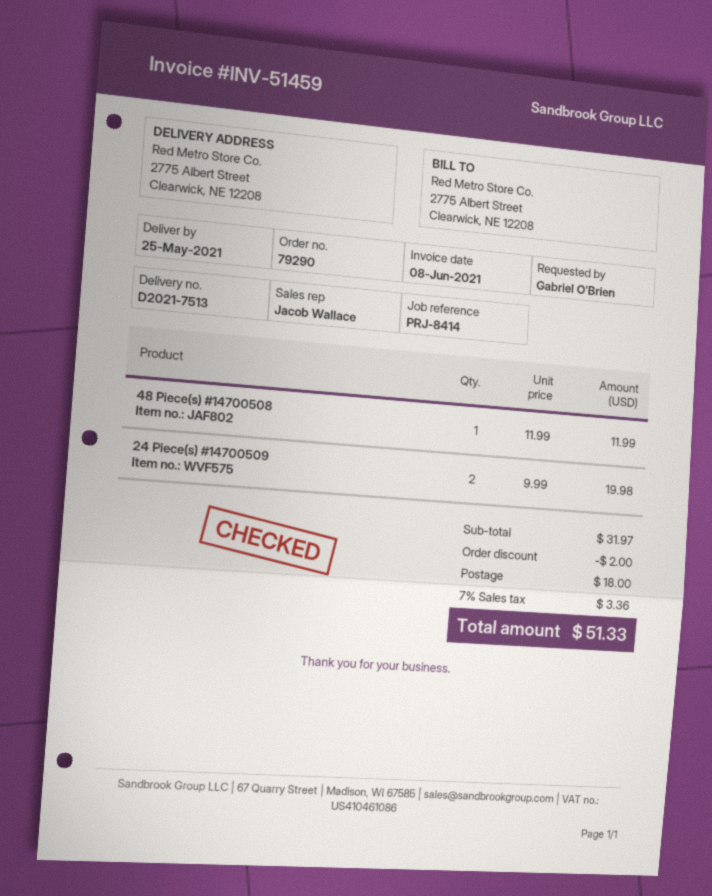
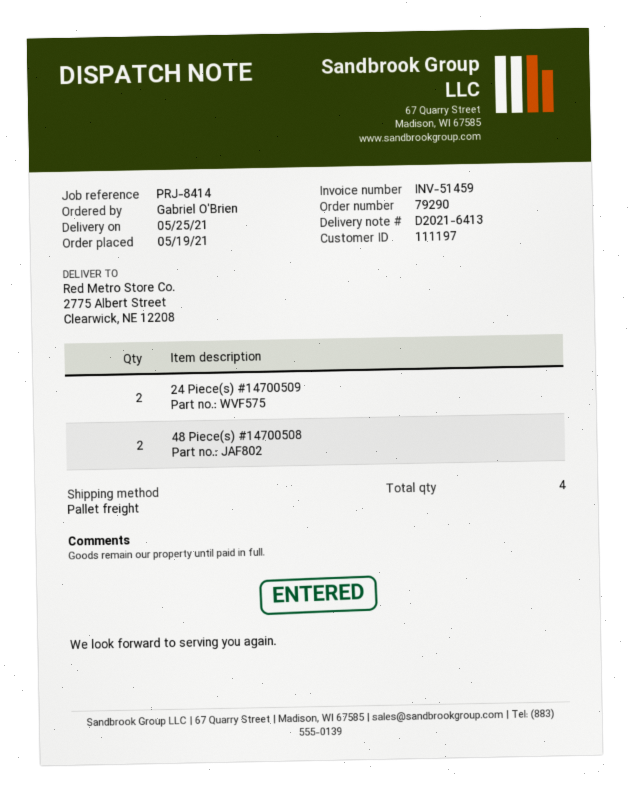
delivery note number: D2021-7513 -> D2021-6413
48 Piece(s) #14700508: 1 -> 2

